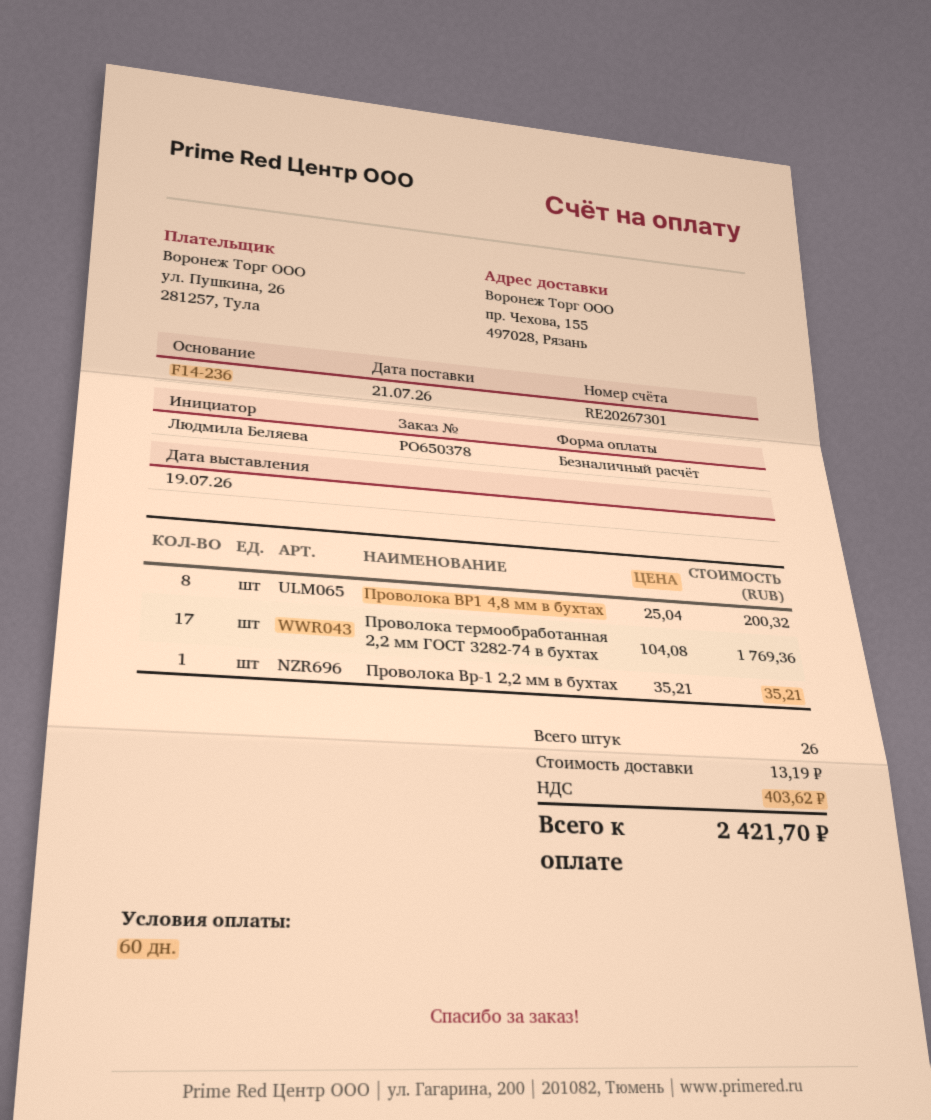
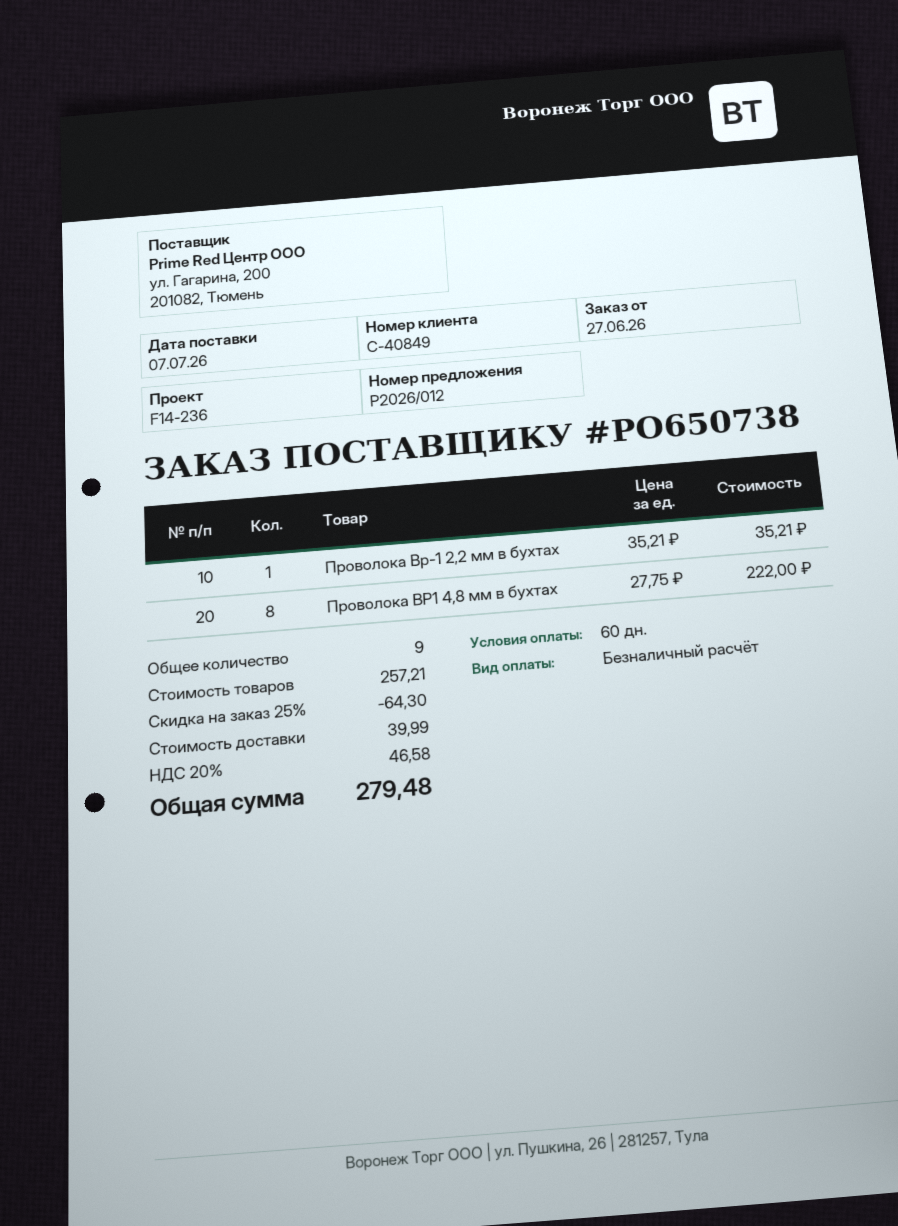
order number: PO650378 -> PO650738
delivery date: 2026-07-21 -> 2026-07-07
Проволока ВР1 4,8 мм в бухтах: 8 x 25.04 = 200.32 -> 8 x 27.75 = 222.00
Проволока термообработанная 2,2 мм ГОСТ 3282-74 в бухтах: 17 x 104.08 = 1769.36 -> none
total quantity: 26 -> 9
discount: none -> 25% = 64.30
shipping: 13.19 -> 39.99
tax: 403.62 -> 46.58
total: 2421.70 -> 279.48

